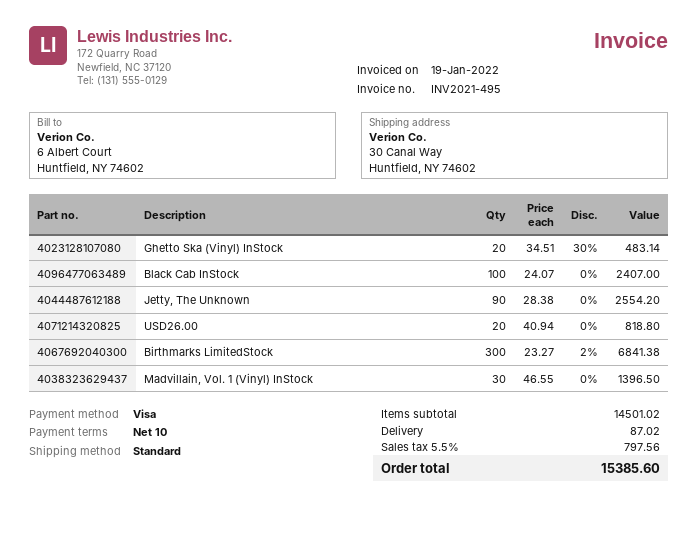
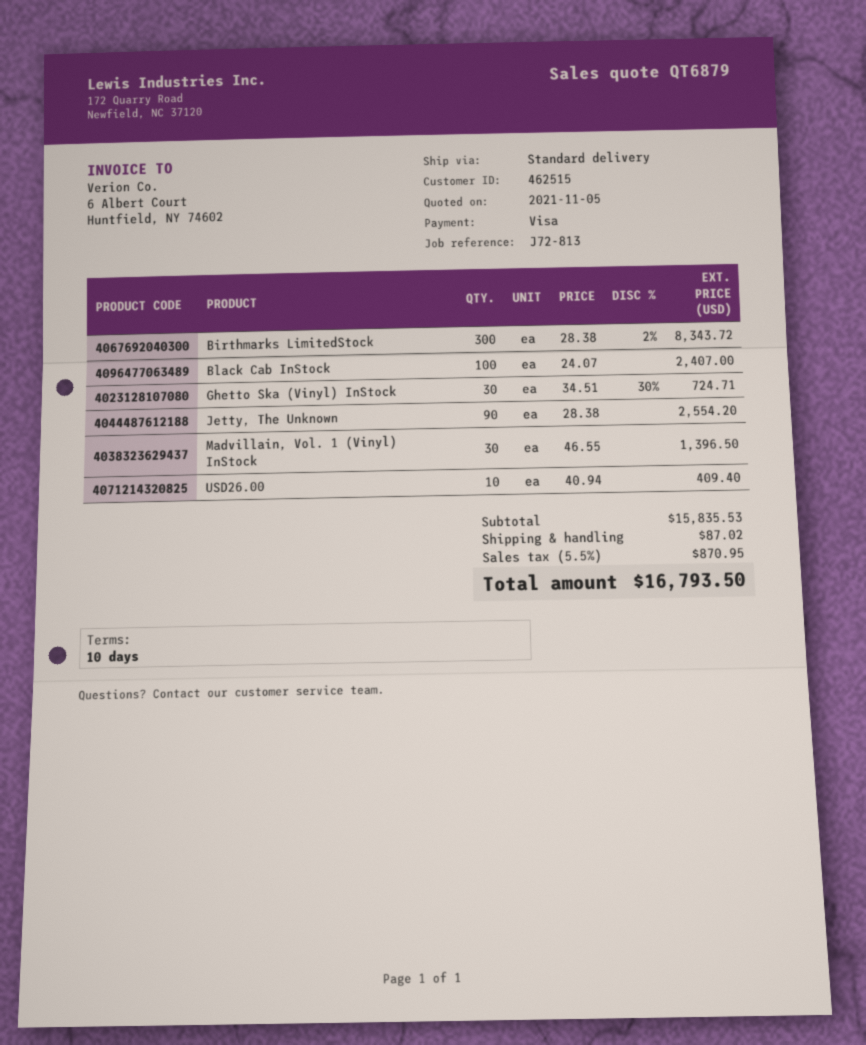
Ghetto Ska (Vinyl) InStock: 20 x 34.51 - 30% = 483.14 -> 30 x 34.51 - 30% = 724.71
USD26.00: 20 x 40.94 = 818.80 -> 10 x 40.94 = 409.40
Birthmarks LimitedStock: 300 x 23.27 - 2% = 6841.38 -> 300 x 28.38 - 2% = 8343.72
subtotal: 14501.02 -> 15835.53
tax: 5.5% = 797.56 -> 5.5% = 870.95
total: 15385.60 -> 16793.50

